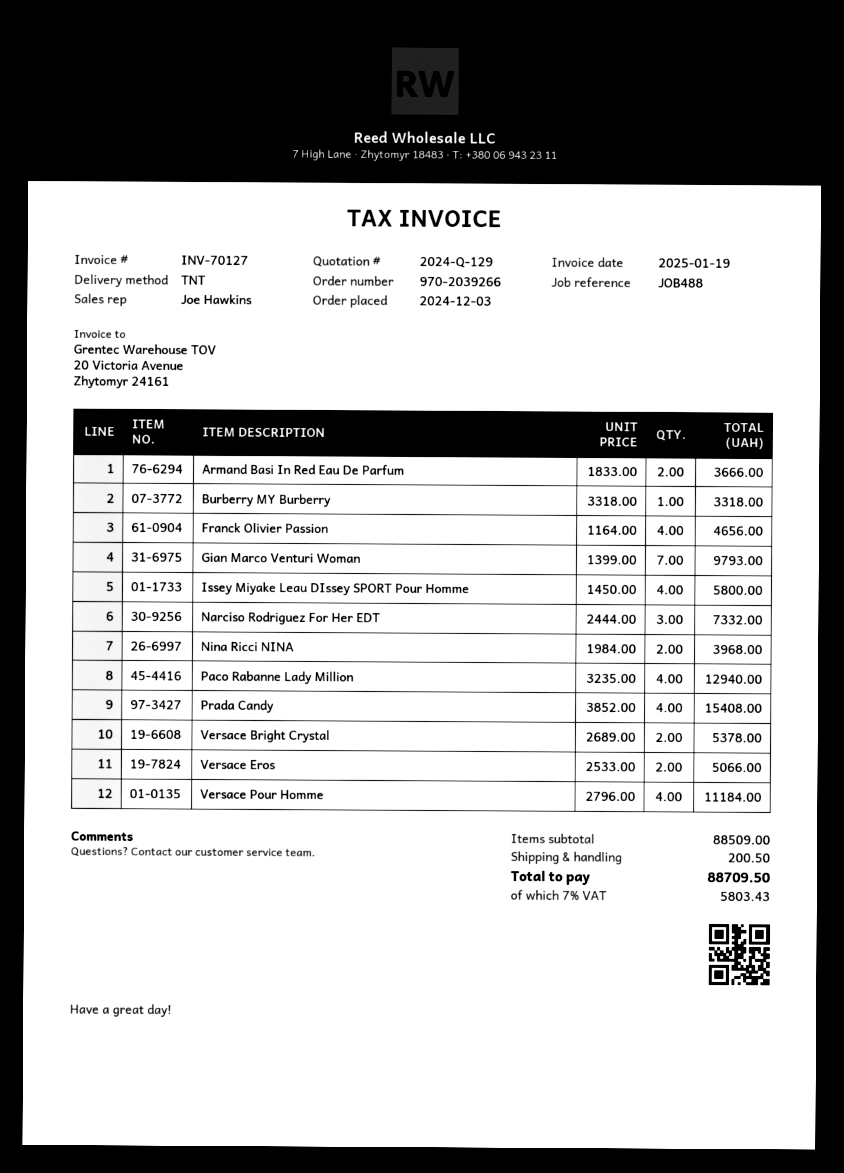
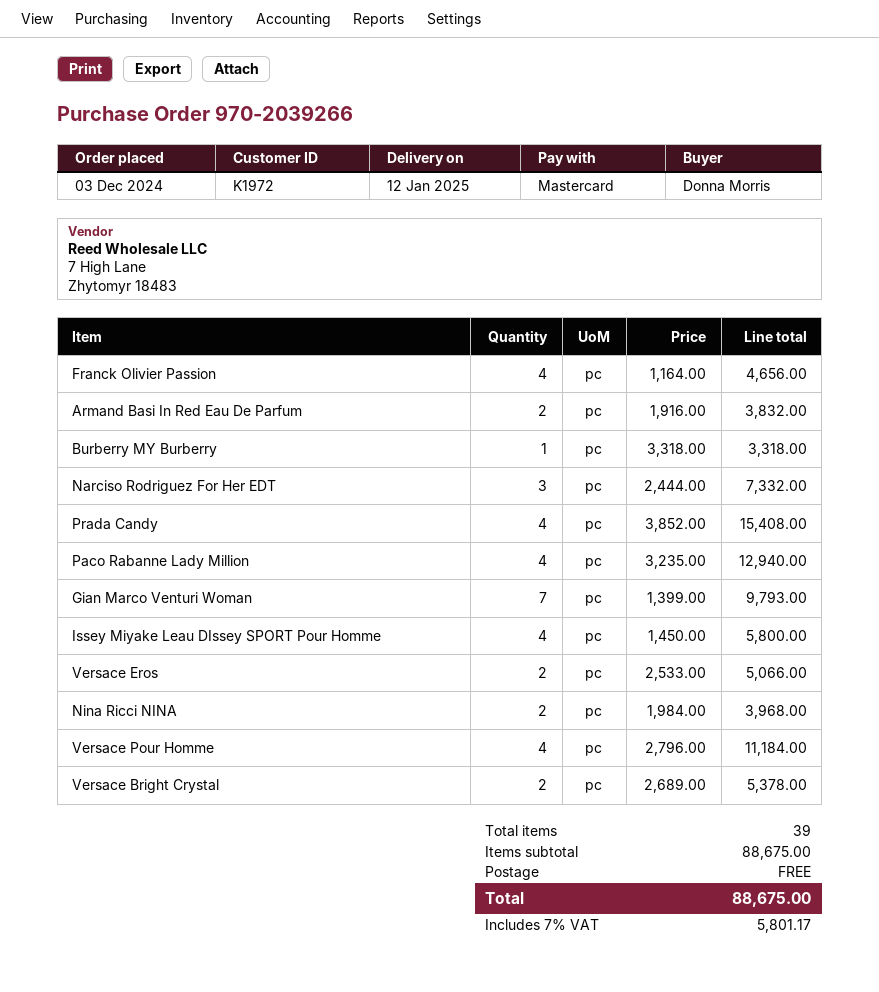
Armand Basi In Red Eau De Parfum: 2 x 1833.00 = 3666.00 -> 2 x 1916.00 = 3832.00
subtotal: 88509.00 -> 88675.00
shipping: 200.50 -> 0.00
tax: 7% = 5803.43 -> 7% = 5801.17
total: 88709.50 -> 88675.00

